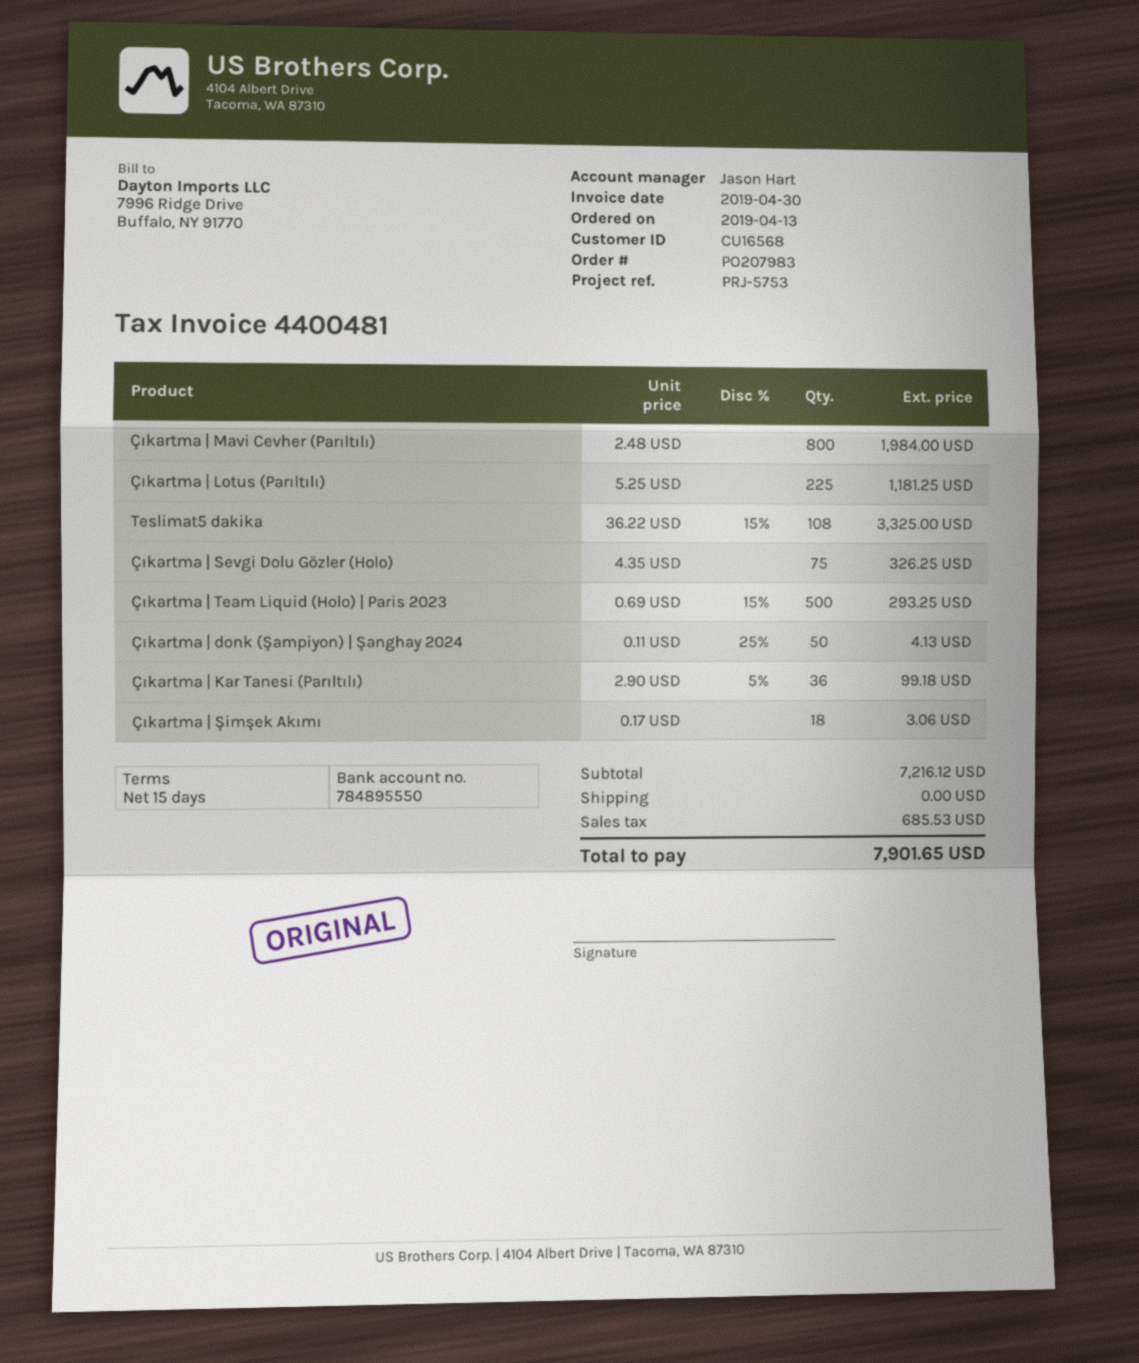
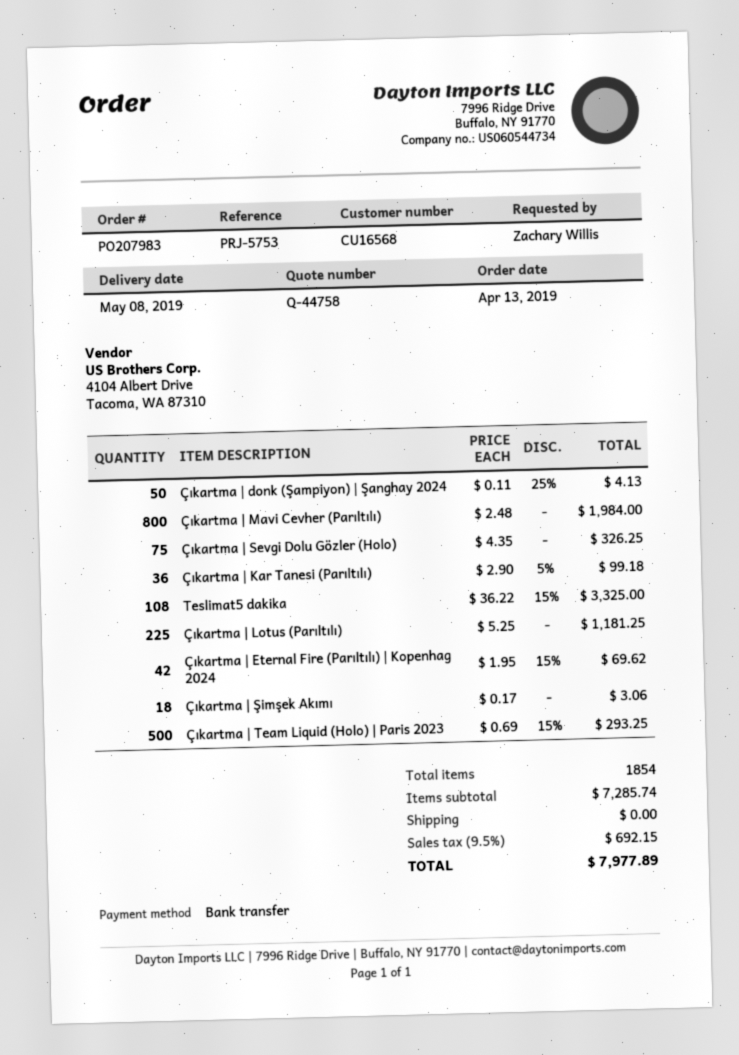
Çıkartma | Eternal Fire (Parıltılı) | Kopenhag 2024: none -> 42 x 1.95 - 15% = 69.62
subtotal: 7216.12 -> 7285.74
tax: 685.53 -> 692.15
total: 7901.65 -> 7977.89

